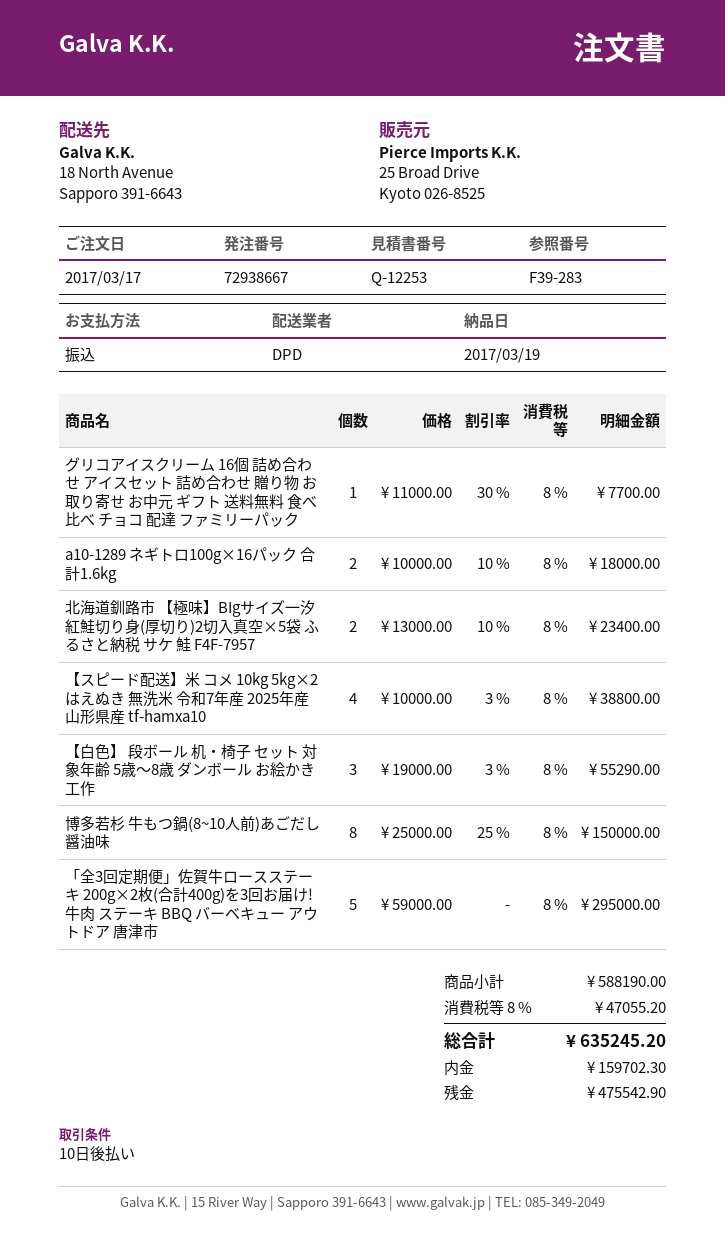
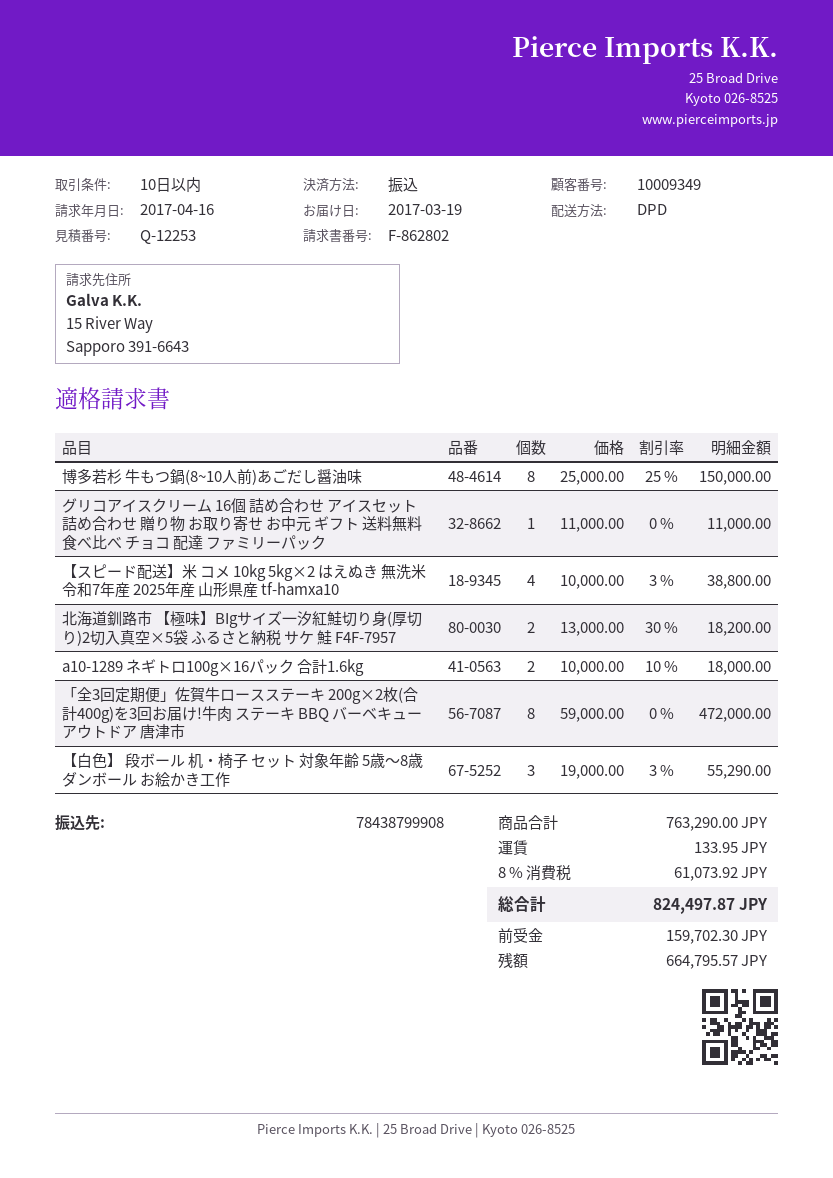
グリコアイスクリーム 16個 詰め合わせ アイスセット 詰め合わせ 贈り物 お取り寄せ お中元 ギフト 送料無料 食べ比べ チョコ 配達 ファミリーパック: 1 x 11000.00 - 30% = 7700.00 -> 1 x 11000.00 = 11000.00
北海道釧路市 【極味】BIgサイズ一汐紅鮭切り身(厚切り)2切入真空×5袋 ふるさと納税 サケ 鮭 F4F-7957: 2 x 13000.00 - 10% = 23400.00 -> 2 x 13000.00 - 30% = 18200.00
「全3回定期便」佐賀牛ロースステーキ 200g×2枚(合計400g)を3回お届け!牛肉 ステーキ BBQ バーベキュー アウトドア 唐津市: 5 x 59000.00 = 295000.00 -> 8 x 59000.00 = 472000.00
subtotal: 588190.00 -> 763290.00
shipping: none -> 133.95
tax: 8% = 47055.20 -> 8% = 61073.92
total: 635245.20 -> 824497.87
balance: 475542.90 -> 664795.57

